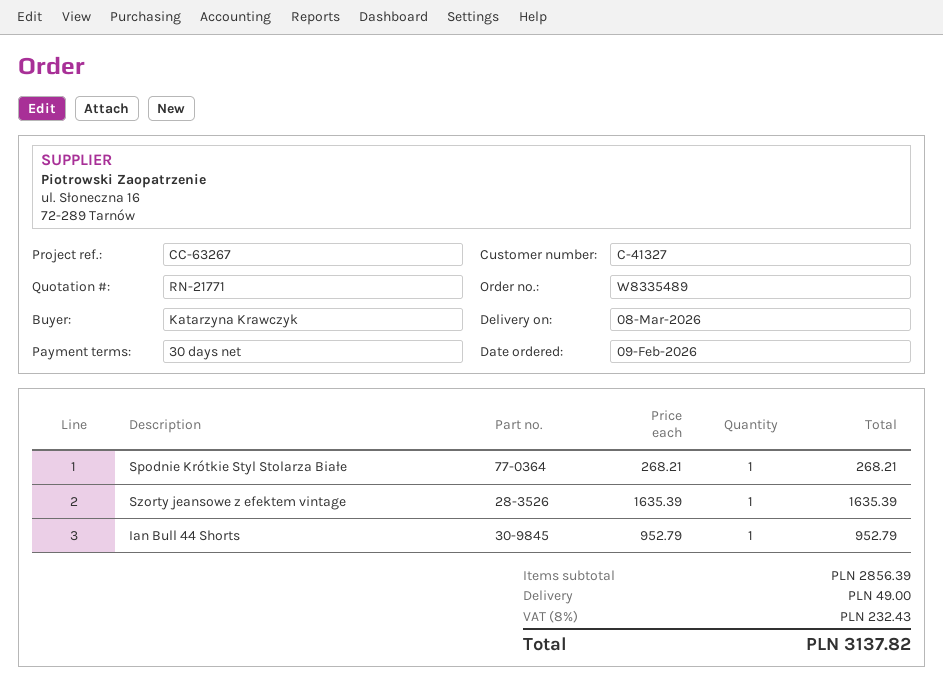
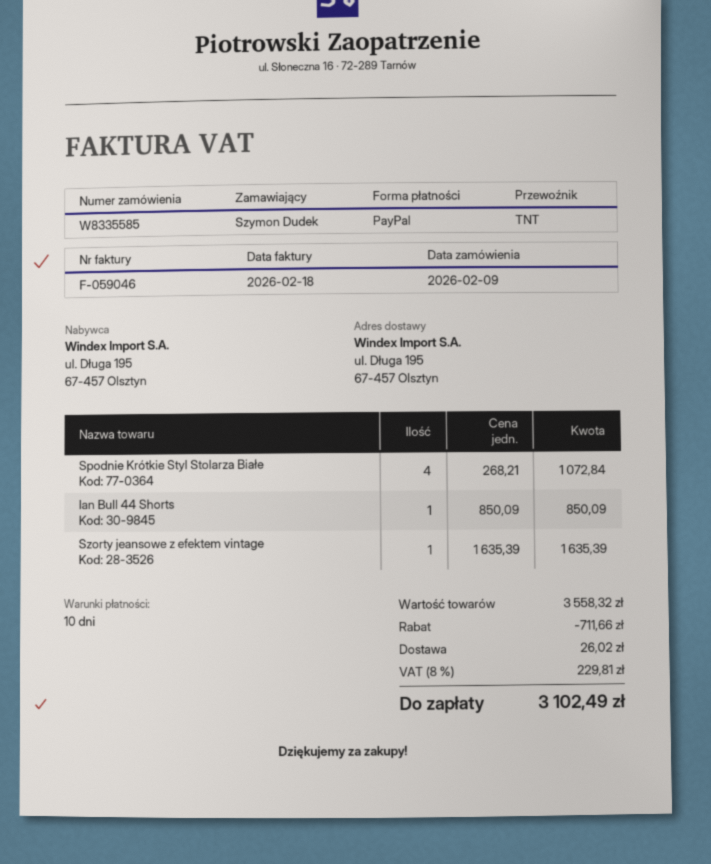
order number: W8335489 -> W8335585
payment terms: 30 days -> 10 days
ordered by: Katarzyna Krawczyk -> Szymon Dudek
Spodnie Krótkie Styl Stolarza Białe: 1 x 268.21 = 268.21 -> 4 x 268.21 = 1072.84
Ian Bull 44 Shorts: 1 x 952.79 = 952.79 -> 1 x 850.09 = 850.09
subtotal: 2856.39 -> 3558.32
discount: none -> 711.66
shipping: 49.00 -> 26.02
tax: 8% = 232.43 -> 8% = 229.81
total: 3137.82 -> 3102.49

